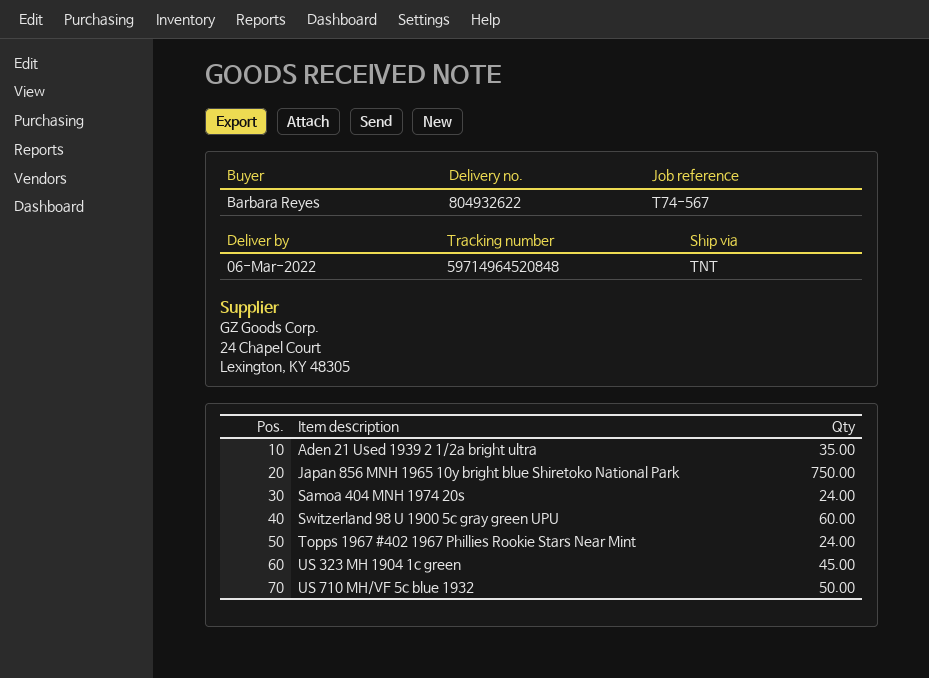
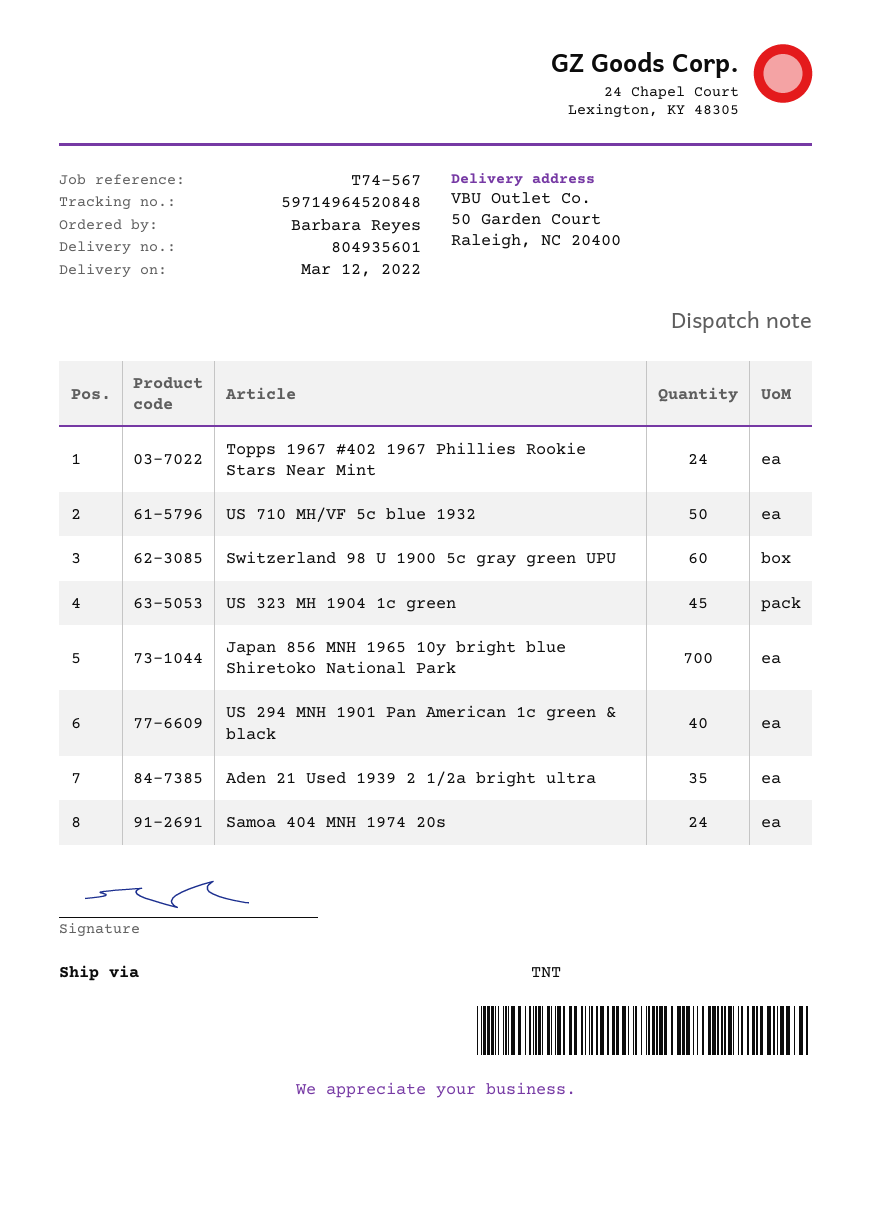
delivery note number: 804932622 -> 804935601
delivery date: 2022-03-06 -> 2022-03-12
Japan 856 MNH 1965 10y bright blue Shiretoko National Park: 750 -> 700
US 294 MNH 1901 Pan American 1c green & black: none -> 40

